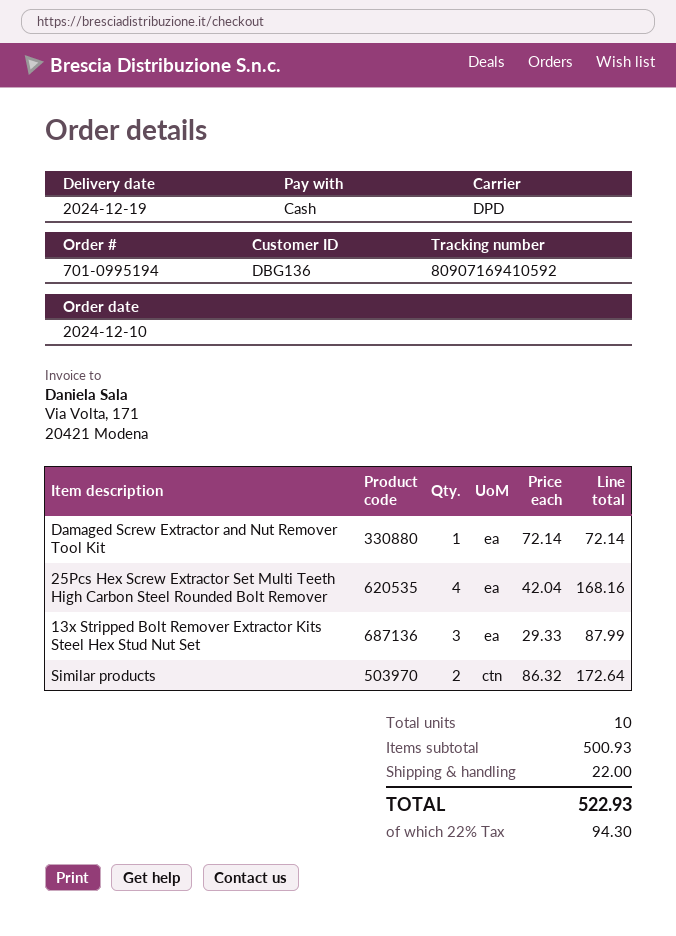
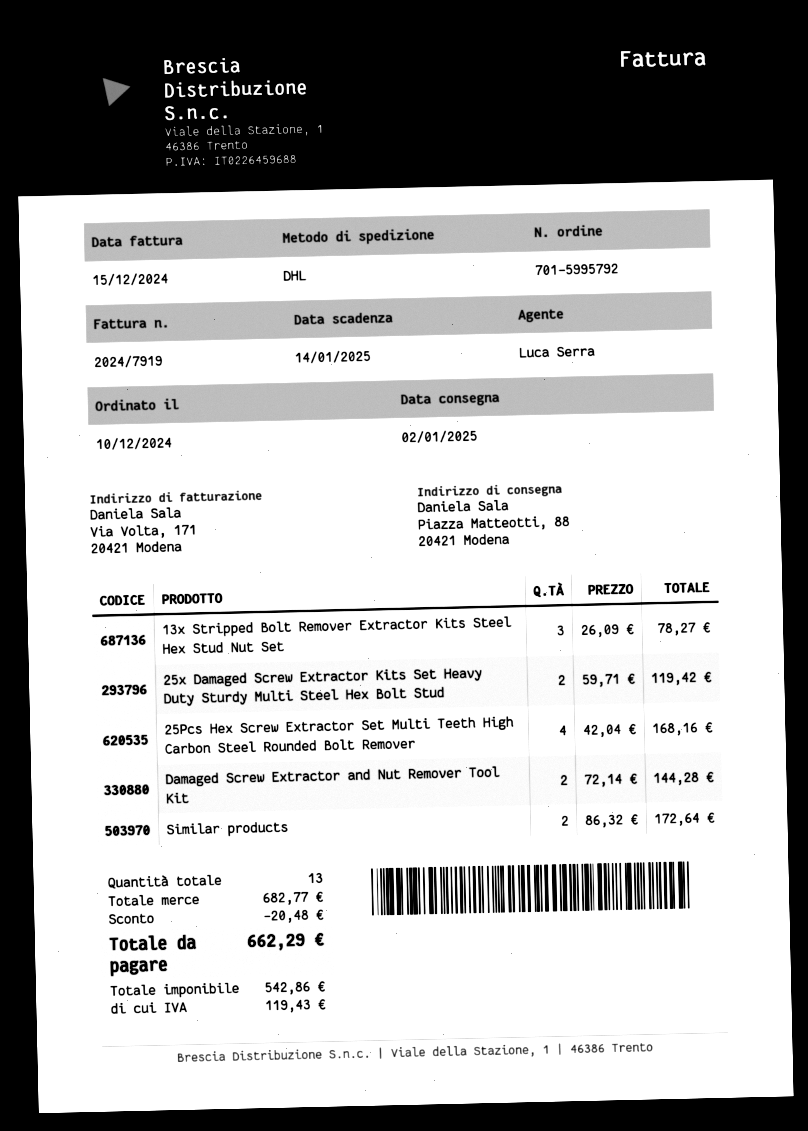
order number: 701-0995194 -> 701-5995792
delivery date: 2024-12-19 -> 2025-01-02
shipping method: DPD -> DHL
Damaged Screw Extractor and Nut Remover Tool Kit: 1 x 72.14 = 72.14 -> 2 x 72.14 = 144.28
13x Stripped Bolt Remover Extractor Kits Steel Hex Stud Nut Set: 3 x 29.33 = 87.99 -> 3 x 26.09 = 78.27
25x Damaged Screw Extractor Kits Set Heavy Duty Sturdy Multi Steel Hex Bolt Stud: none -> 2 x 59.71 = 119.42
total quantity: 10 -> 13
subtotal: 500.93 -> 682.77
discount: none -> 20.48
shipping: 22.00 -> none
tax: 94.30 -> 119.43
total: 522.93 -> 662.29

